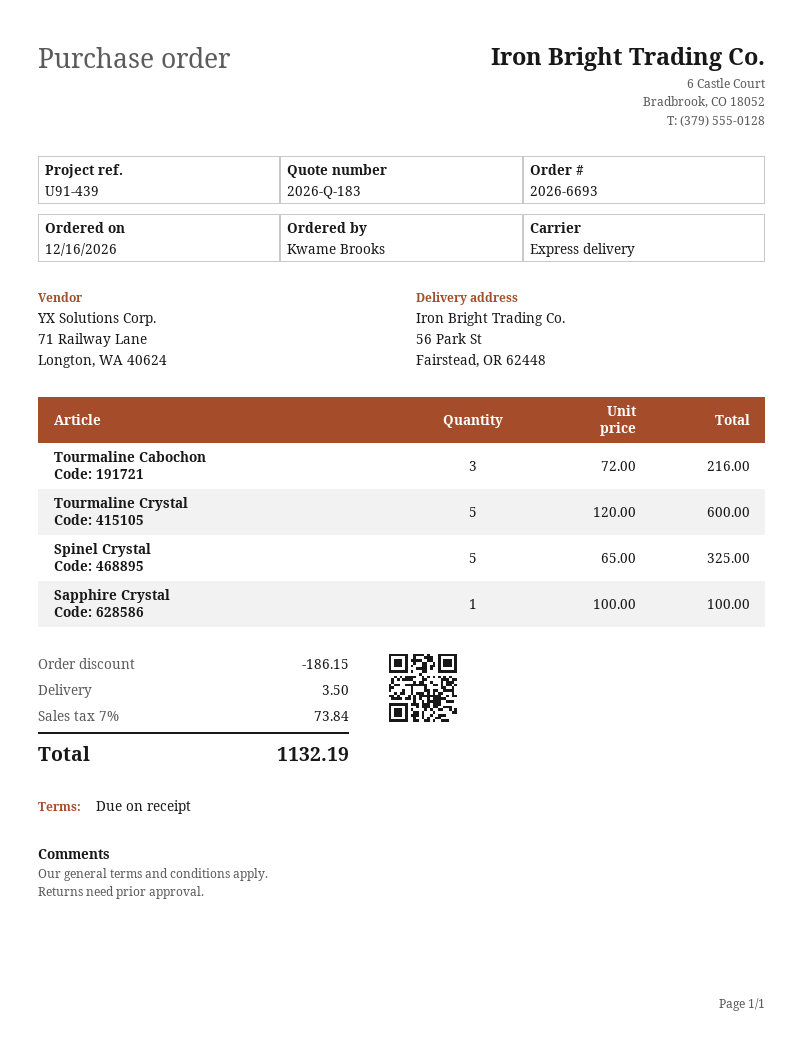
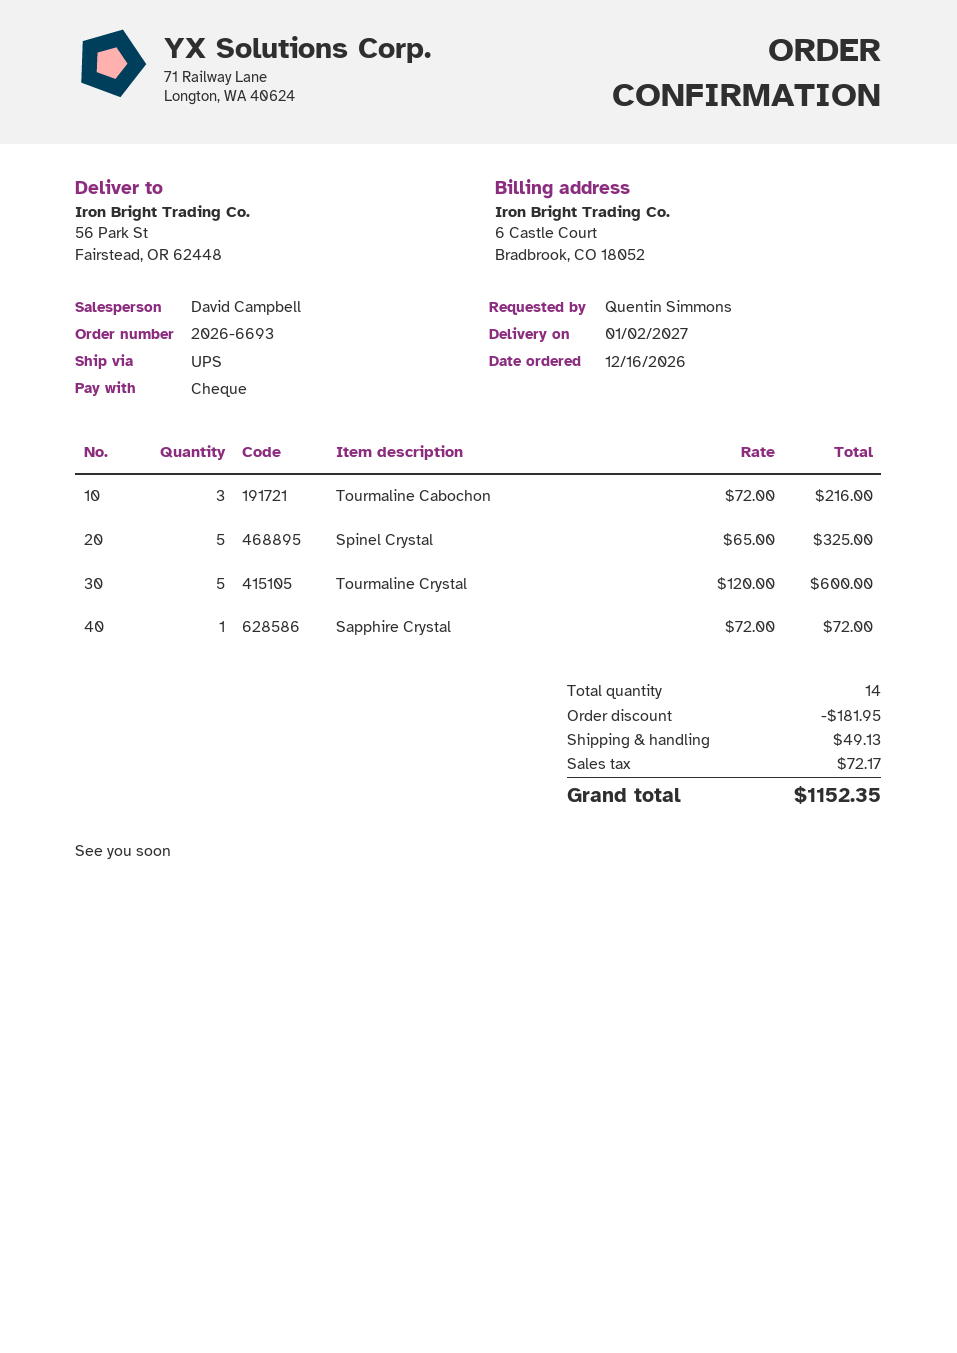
ordered by: Kwame Brooks -> Quentin Simmons
shipping method: express -> UPS
Sapphire Crystal: 1 x 100.00 = 100.00 -> 1 x 72.00 = 72.00
discount: 186.15 -> 181.95
shipping: 3.50 -> 49.13
tax: 73.84 -> 72.17
total: 1132.19 -> 1152.35

